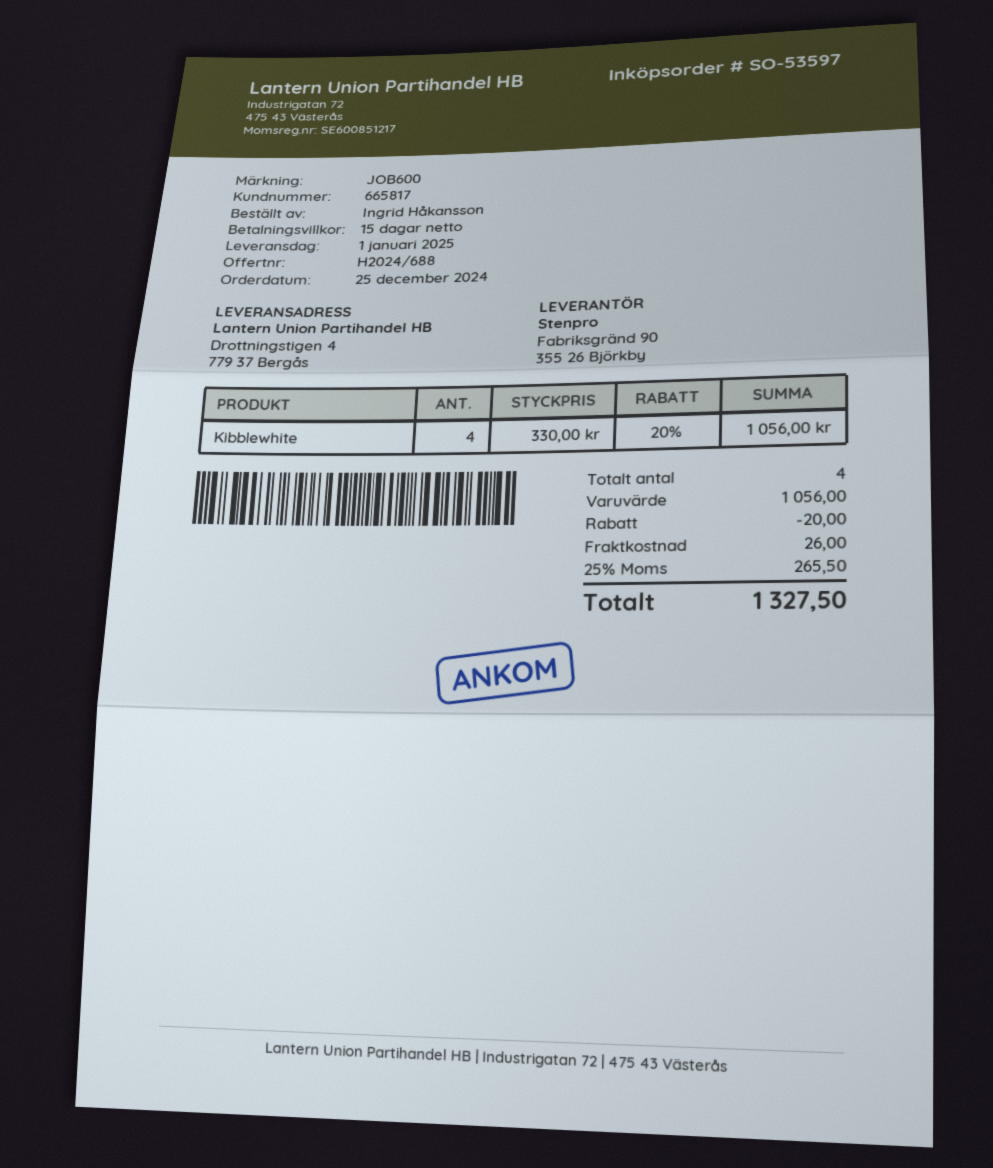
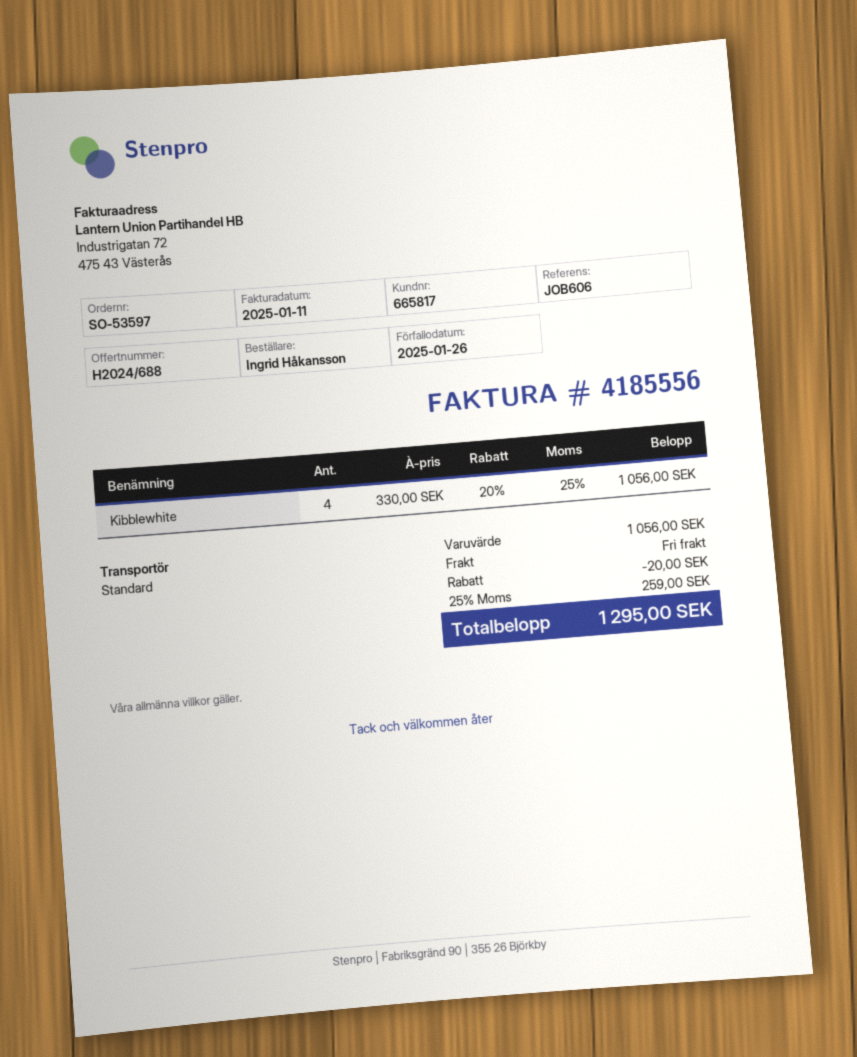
reference: JOB600 -> JOB606
shipping: 26.00 -> 0.00
tax: 25% = 265.50 -> 25% = 259.00
total: 1327.50 -> 1295.00

